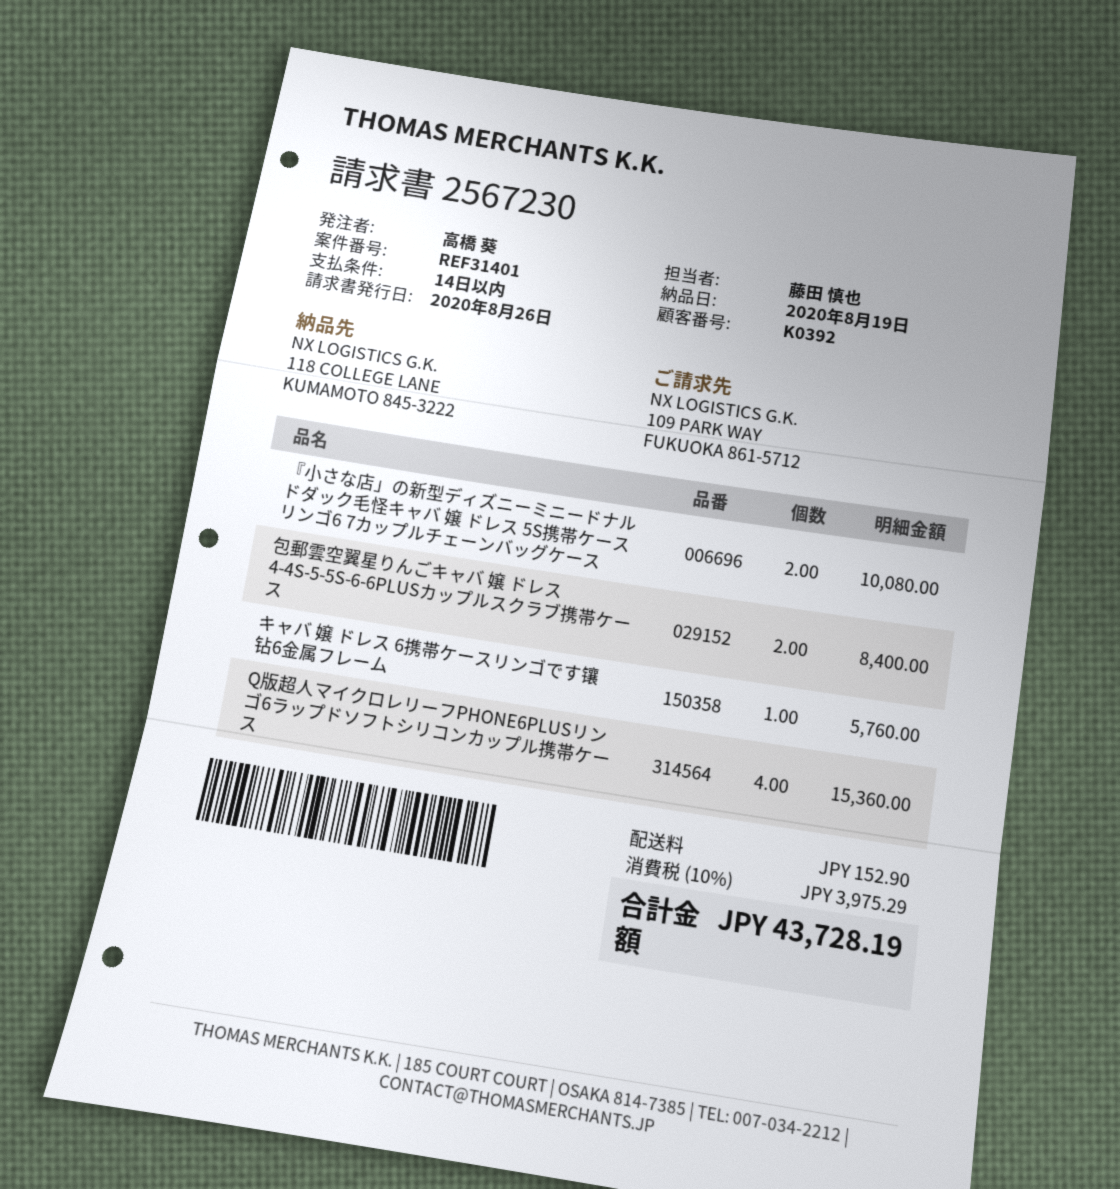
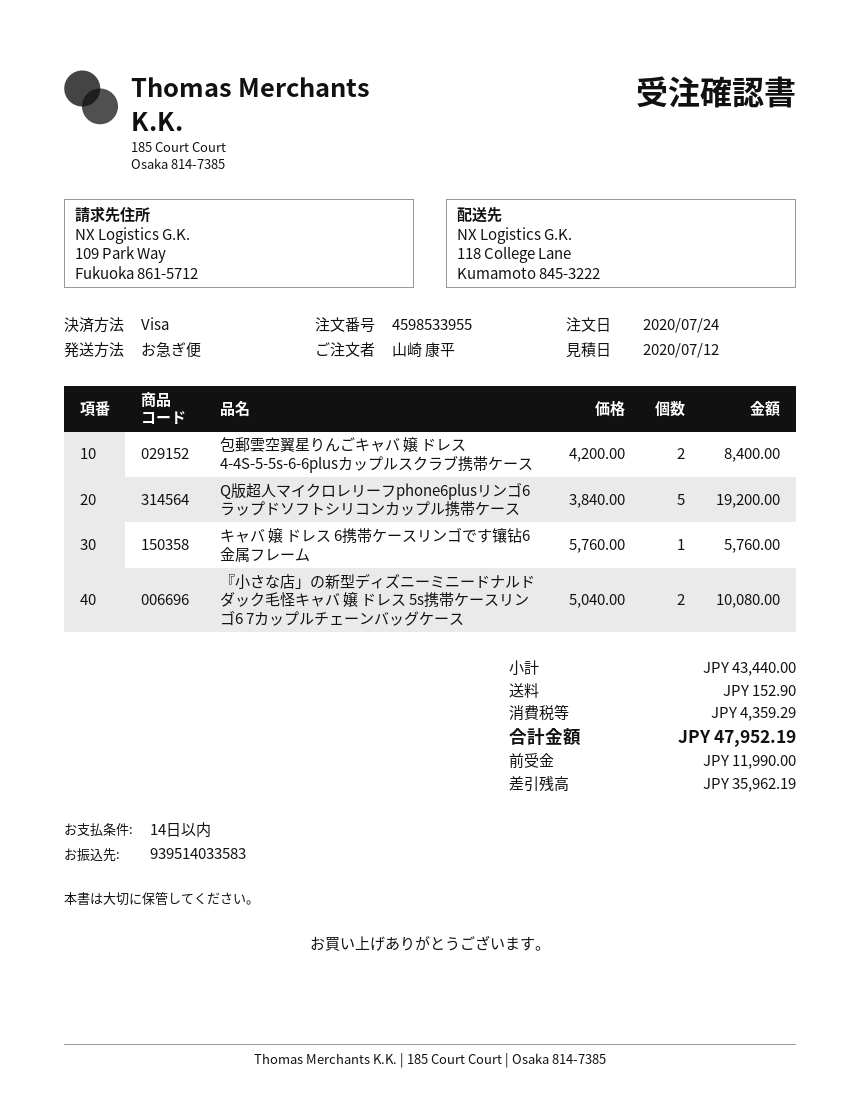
ordered by: 高橋 葵 -> 山崎 康平
Q版超人マイクロレリーフPHONE6PLUSリンゴ6ラップドソフトシリコンカップル携帯ケース: 4 for 15360.00 -> 5 for 19200.00
tax: 3975.29 -> 4359.29
total: 43728.19 -> 47952.19

